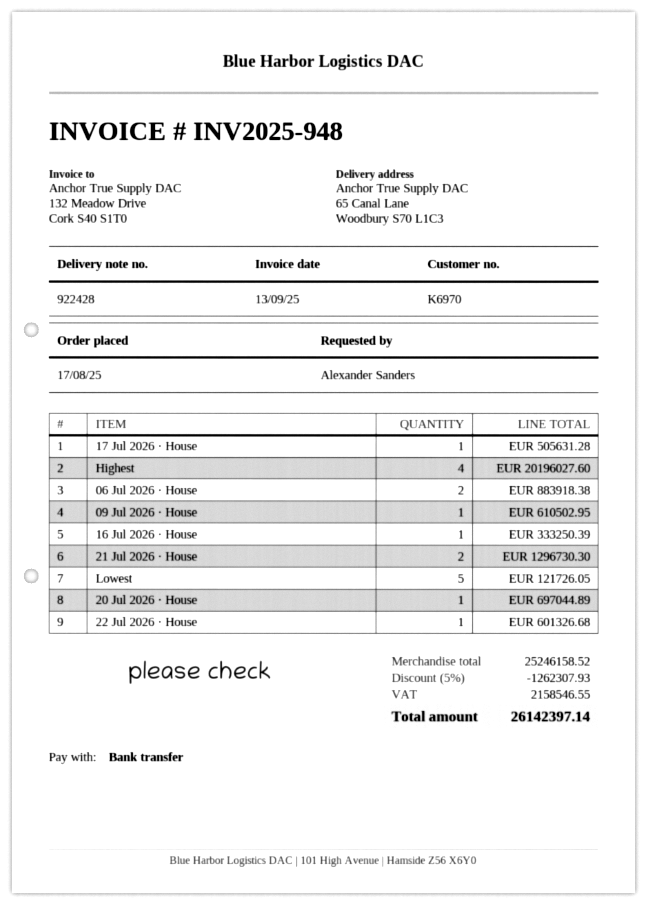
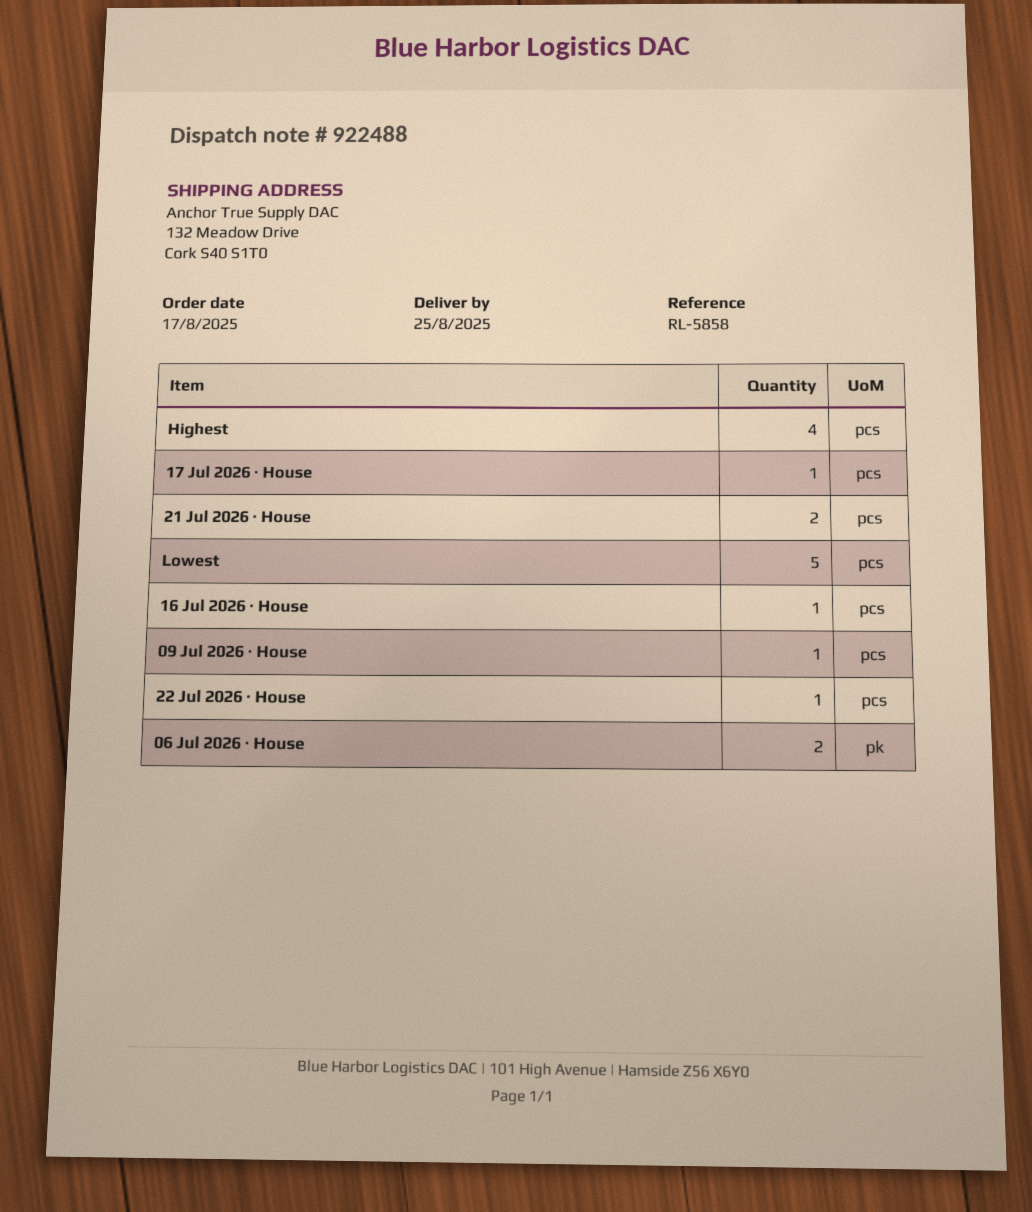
delivery note number: 922428 -> 922488
ship to: 65 Canal Lane, Woodbury S70 L1C3 -> 132 Meadow Drive, Cork S40 S1T0
20 Jul 2026 · House: 1 -> none

